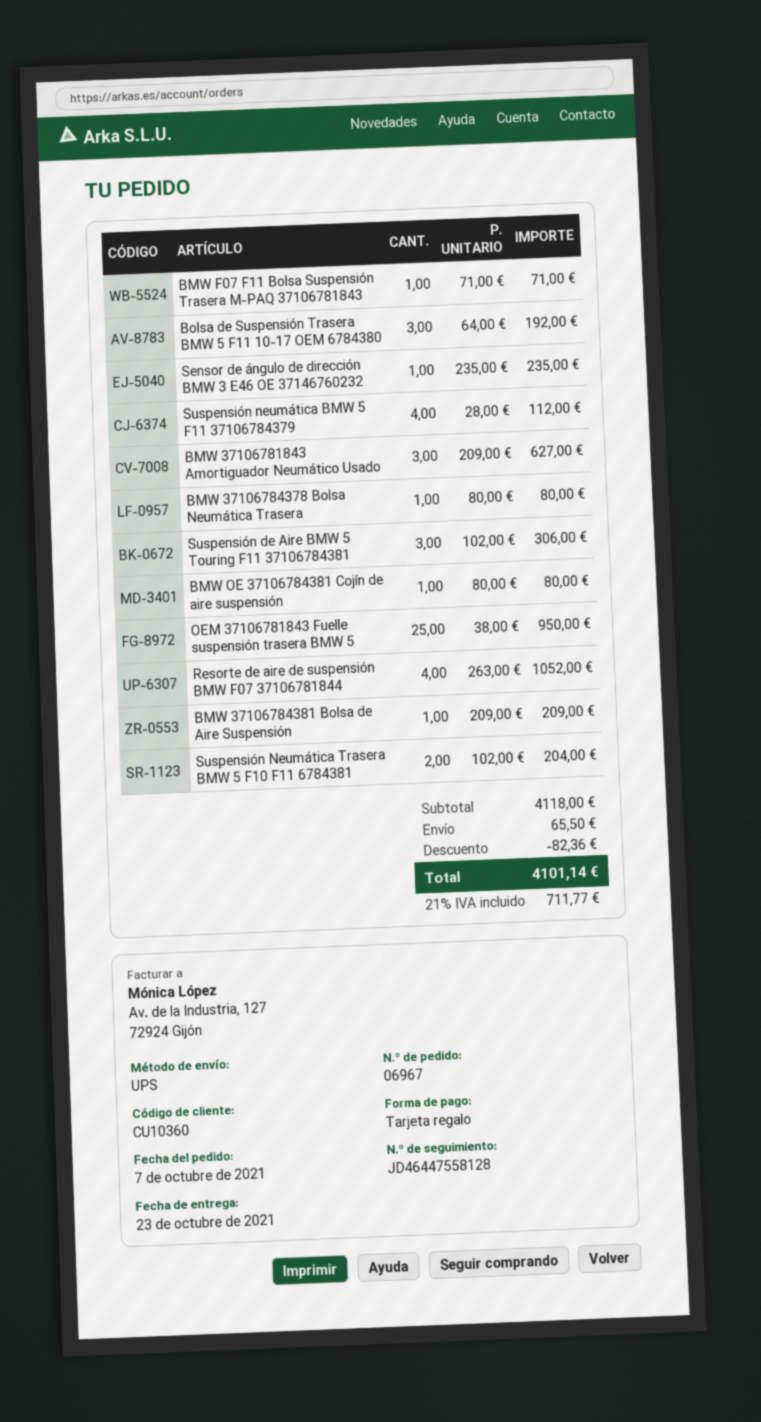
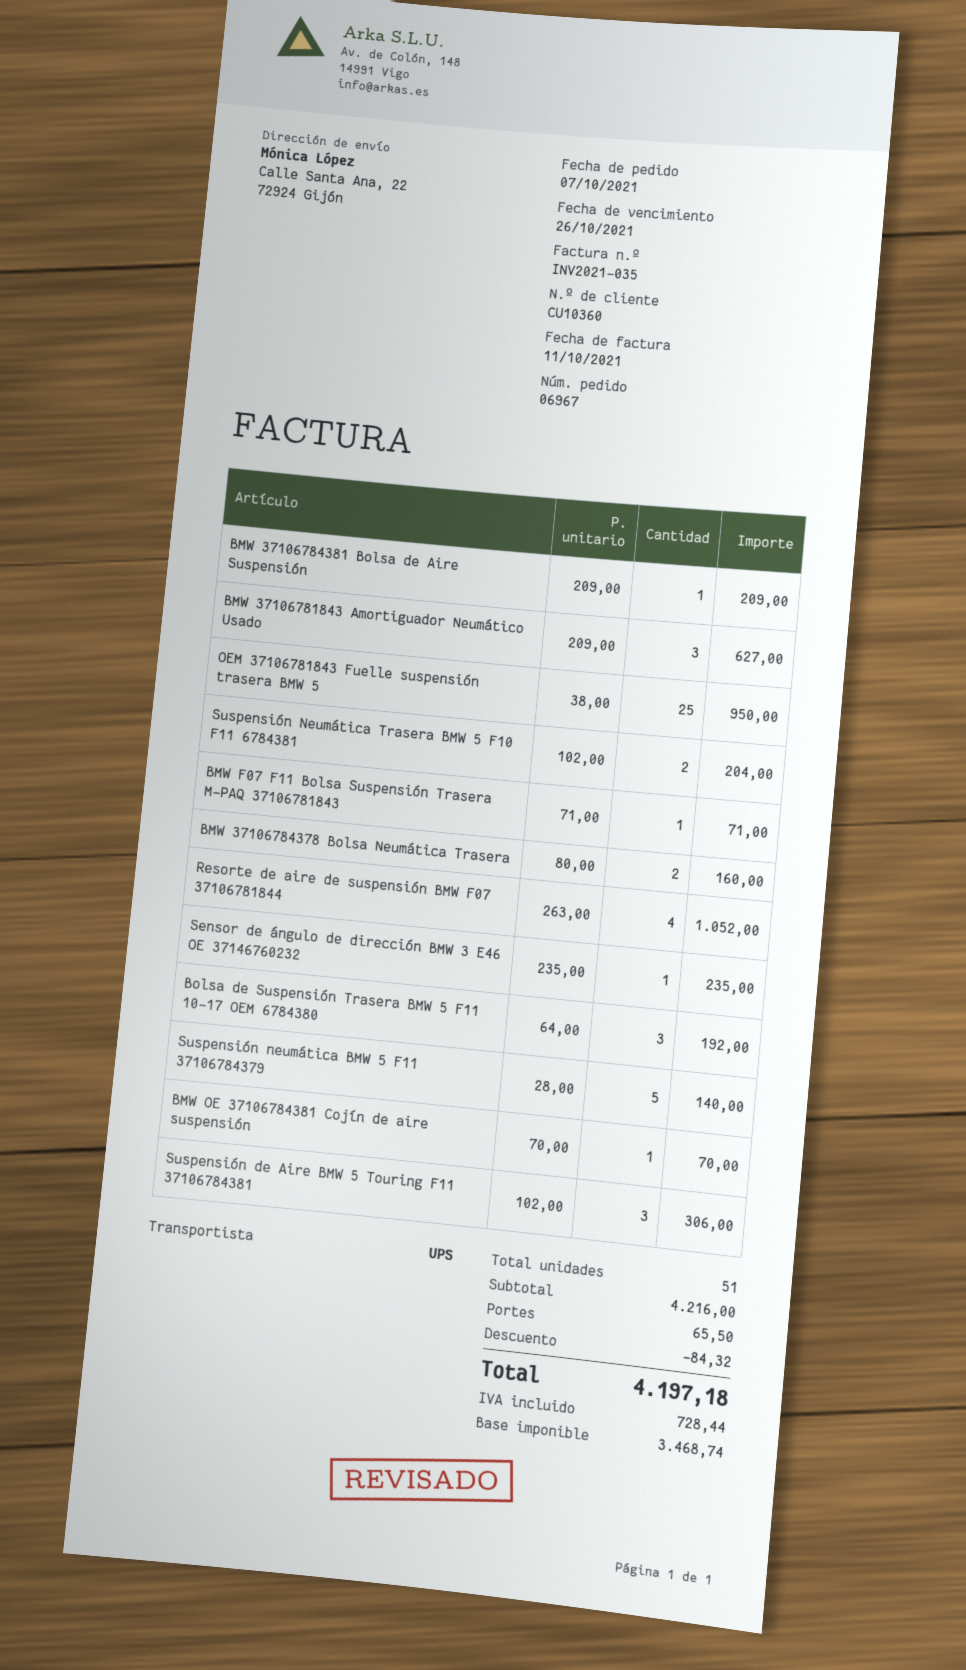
Suspensión neumática BMW 5 F11 37106784379: 4 x 28.00 = 112.00 -> 5 x 28.00 = 140.00
BMW 37106784378 Bolsa Neumática Trasera: 1 x 80.00 = 80.00 -> 2 x 80.00 = 160.00
BMW OE 37106784381 Cojín de aire suspensión: 1 x 80.00 = 80.00 -> 1 x 70.00 = 70.00
subtotal: 4118.00 -> 4216.00
discount: 82.36 -> 84.32
tax: 711.77 -> 728.44
total: 4101.14 -> 4197.18

